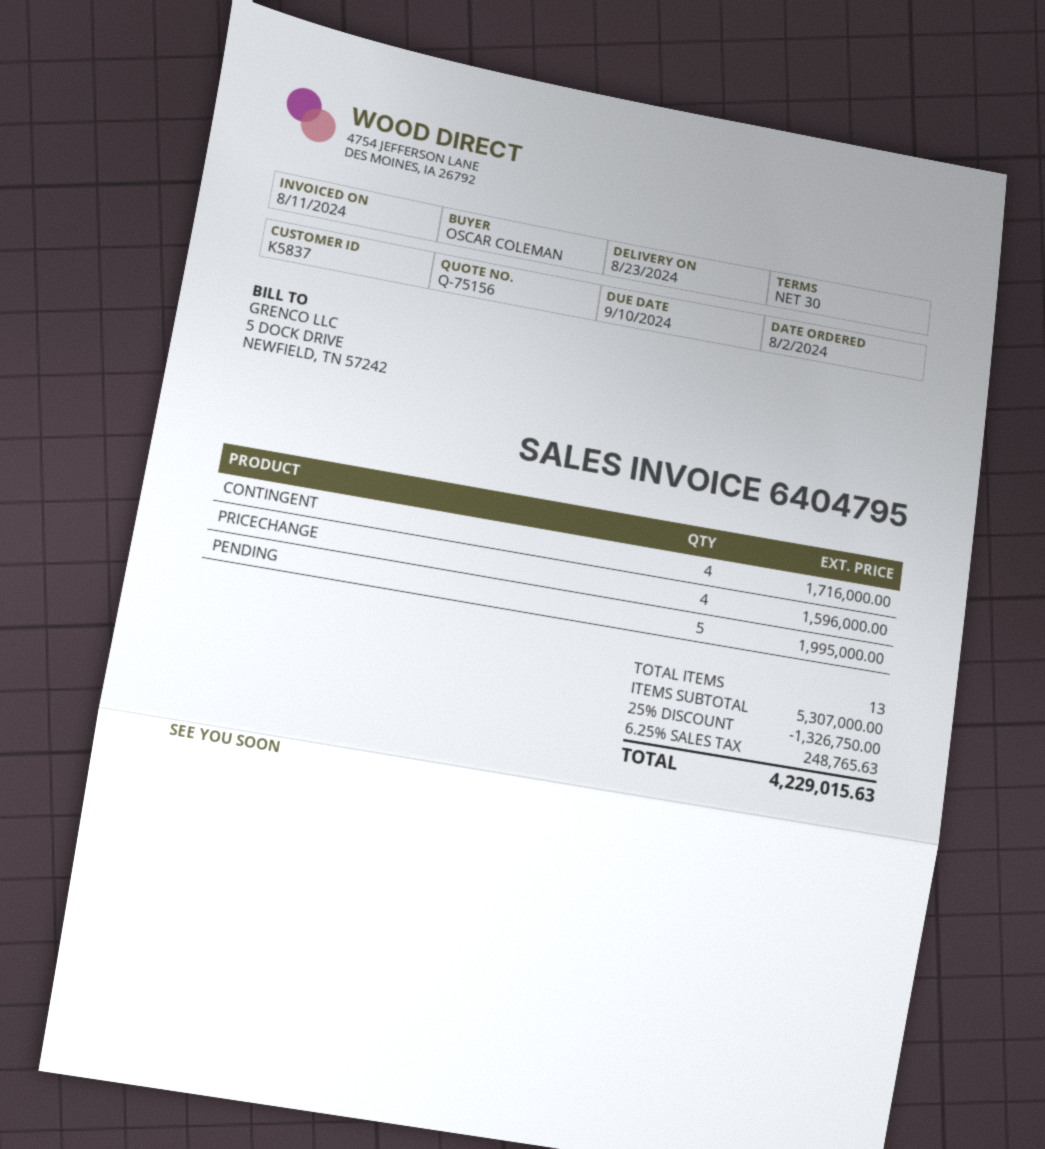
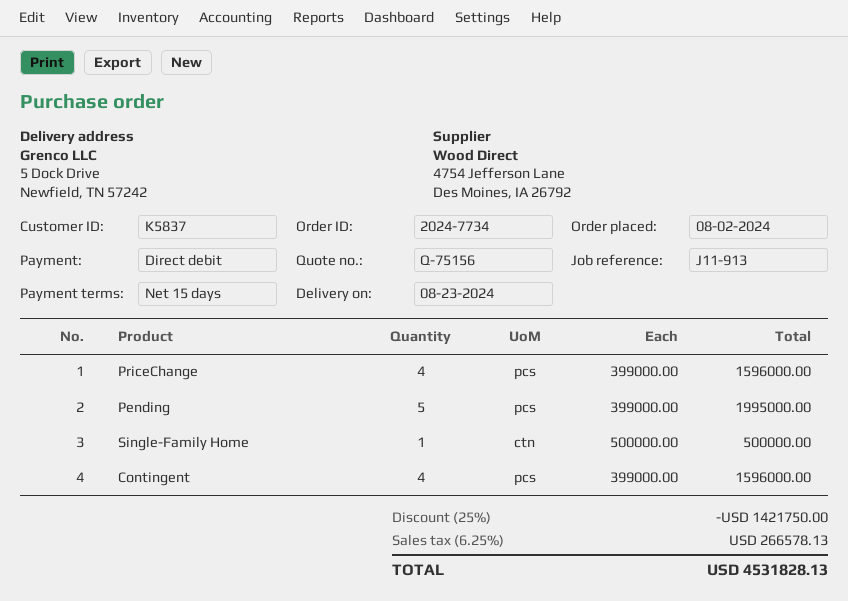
payment terms: 30 days -> 15 days
CONTINGENT: 4 for 1716000.00 -> 4 for 1596000.00
Single-Family Home: none -> 1 for 500000.00
discount: 25% = 1326750.00 -> 25% = 1421750.00
tax: 6.25% = 248765.63 -> 6.25% = 266578.13
total: 4229015.63 -> 4531828.13

